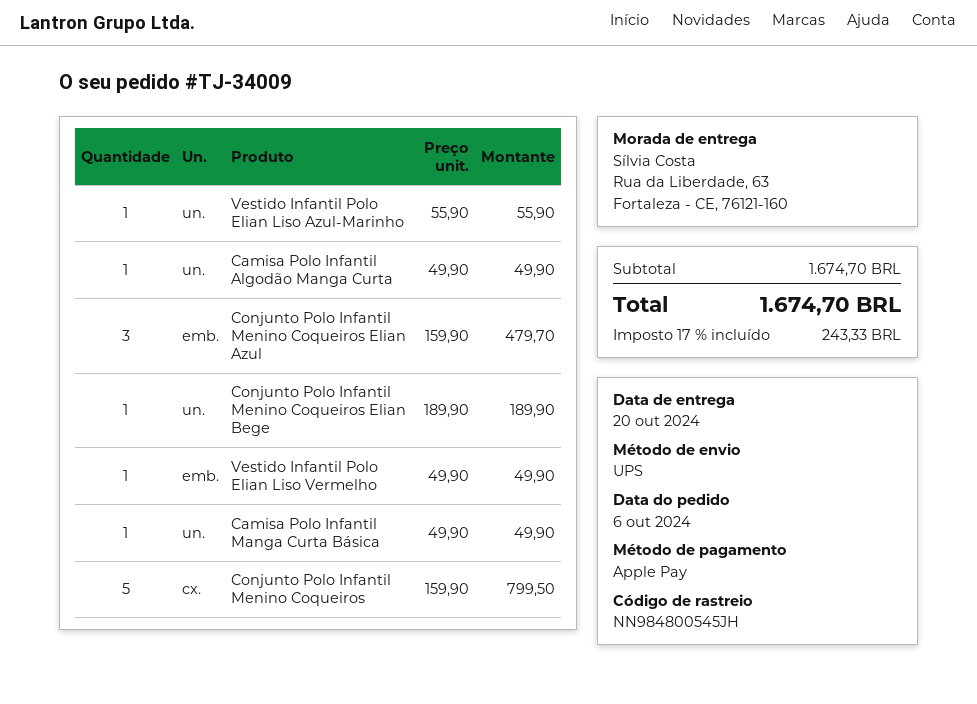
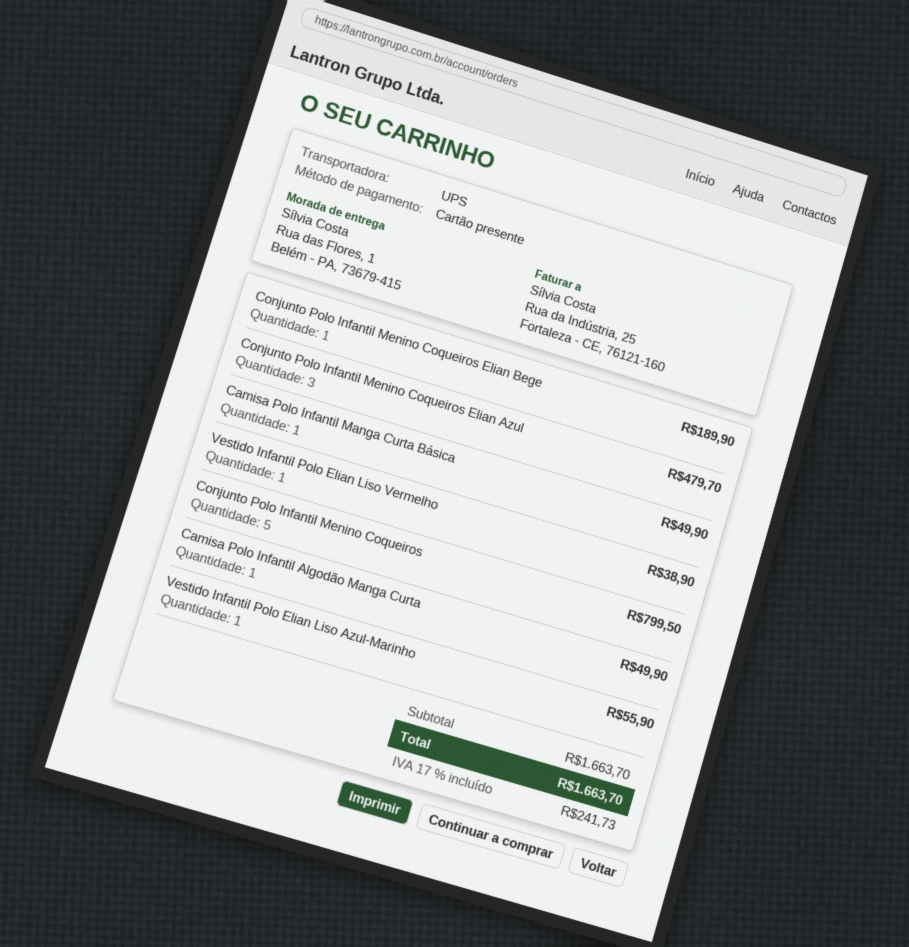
payment method: Apple Pay -> gift card
ship to: Rua da Liberdade, 63, Fortaleza - CE, 76121-160 -> Rua das Flores, 1, Belém - PA, 73679-415
Vestido Infantil Polo Elian Liso Vermelho: 1 for 49.90 -> 1 for 38.90
subtotal: 1674.70 -> 1663.70
tax: 17% = 243.33 -> 17% = 241.73
total: 1674.70 -> 1663.70

